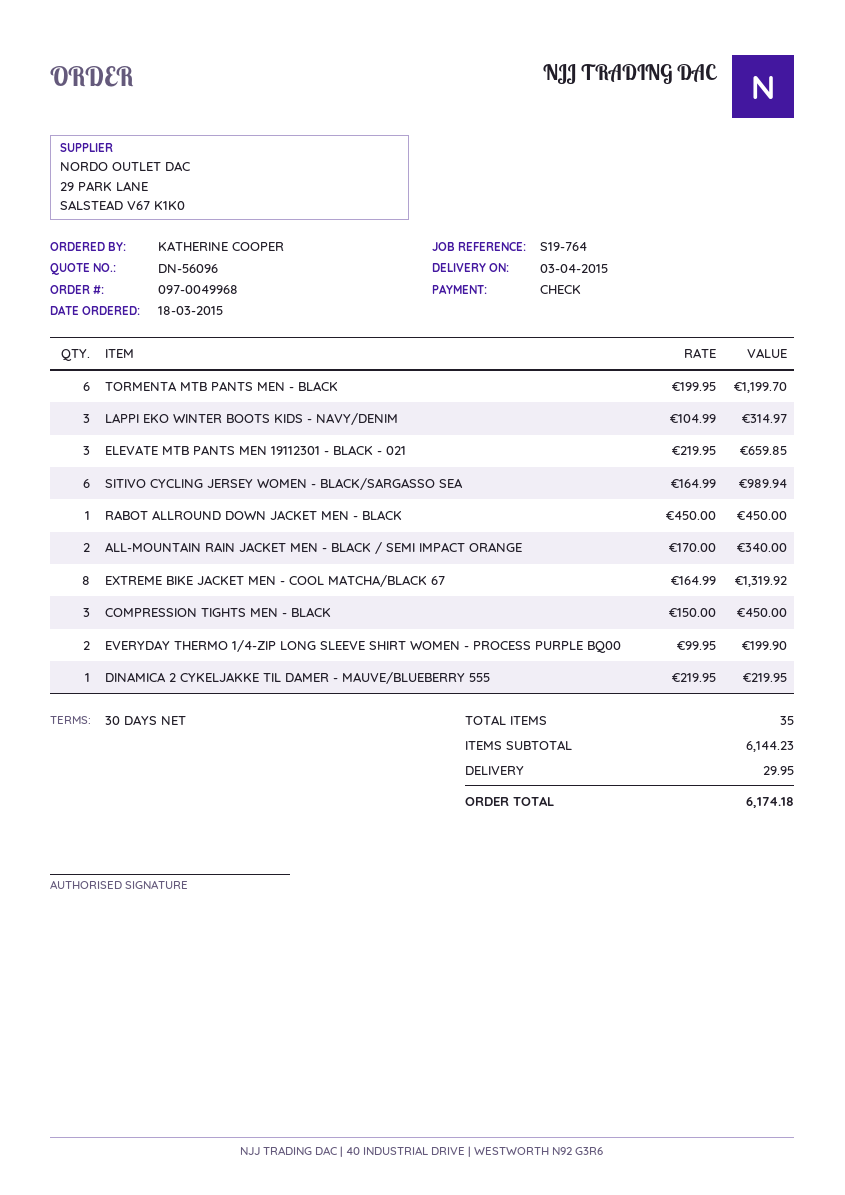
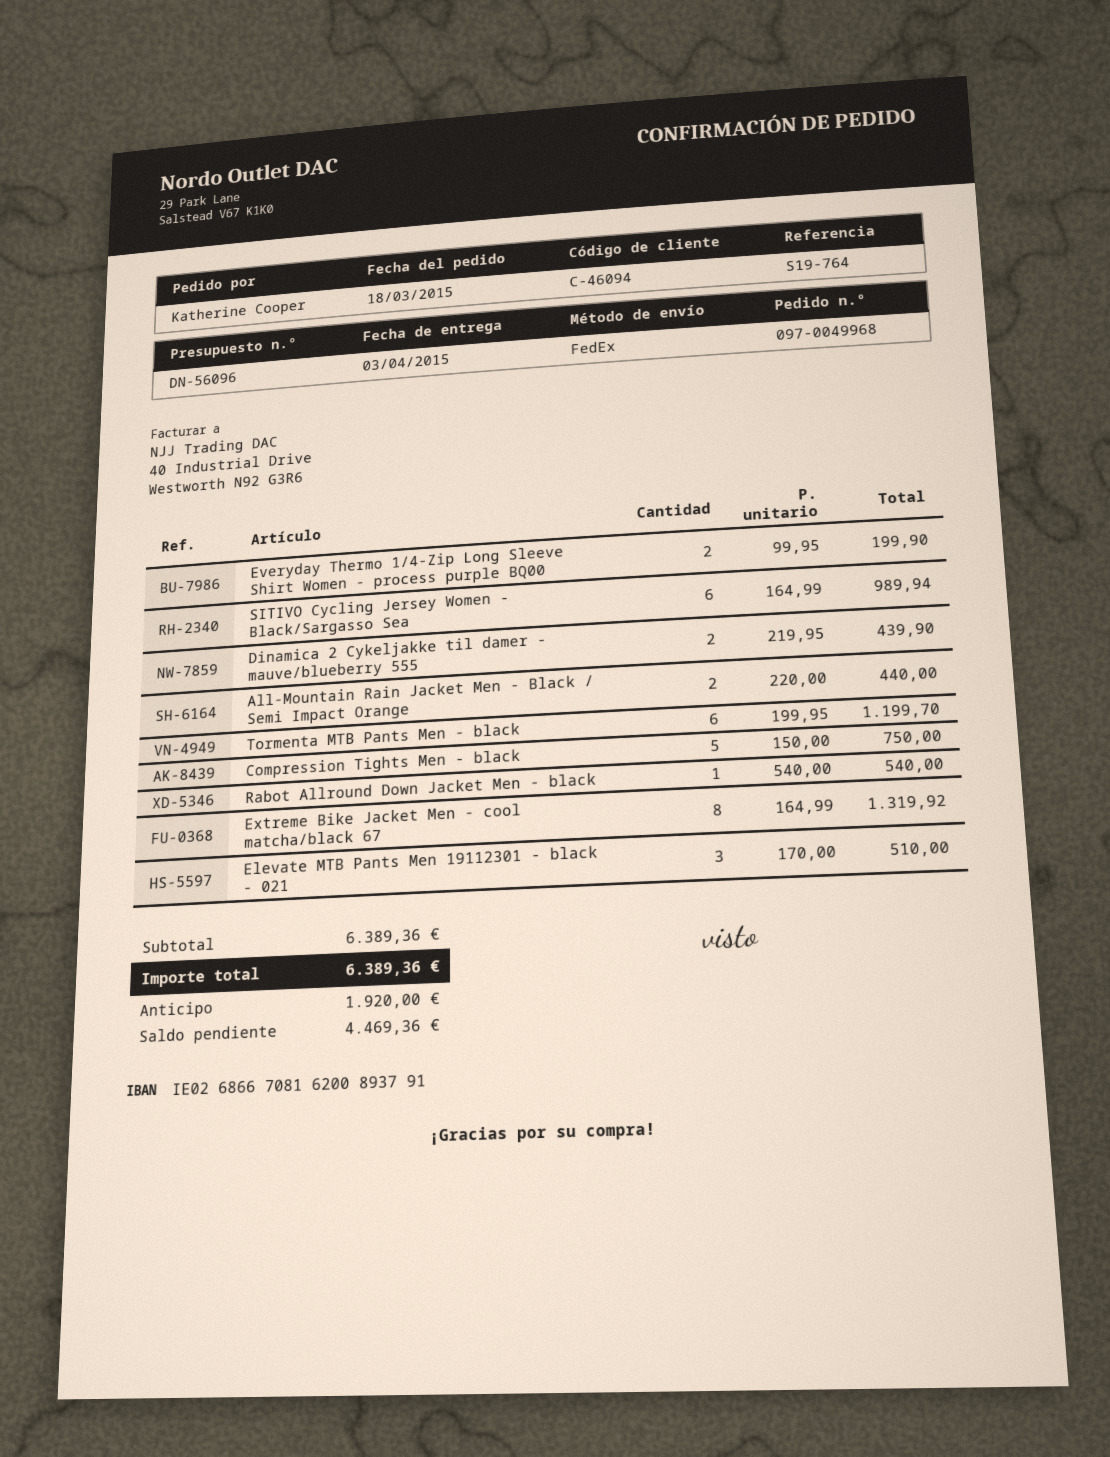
LAPPI EKO WINTER BOOTS KIDS - NAVY/DENIM: 3 x 104.99 = 314.97 -> none
ELEVATE MTB PANTS MEN 19112301 - BLACK - 021: 3 x 219.95 = 659.85 -> 3 x 170.00 = 510.00
RABOT ALLROUND DOWN JACKET MEN - BLACK: 1 x 450.00 = 450.00 -> 1 x 540.00 = 540.00
ALL-MOUNTAIN RAIN JACKET MEN - BLACK / SEMI IMPACT ORANGE: 2 x 170.00 = 340.00 -> 2 x 220.00 = 440.00
COMPRESSION TIGHTS MEN - BLACK: 3 x 150.00 = 450.00 -> 5 x 150.00 = 750.00
DINAMICA 2 CYKELJAKKE TIL DAMER - MAUVE/BLUEBERRY 555: 1 x 219.95 = 219.95 -> 2 x 219.95 = 439.90
subtotal: 6144.23 -> 6389.36
shipping: 29.95 -> none
total: 6174.18 -> 6389.36

